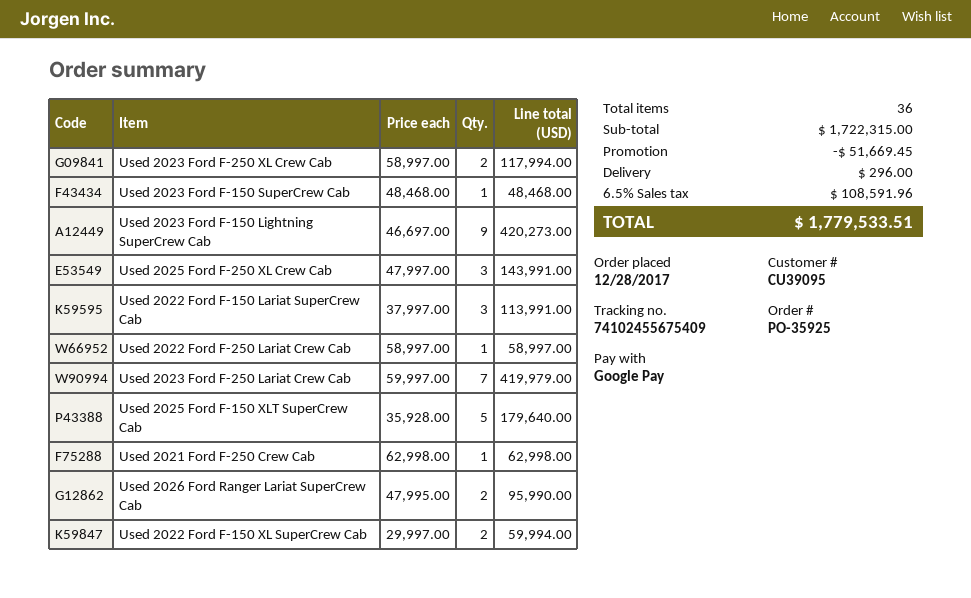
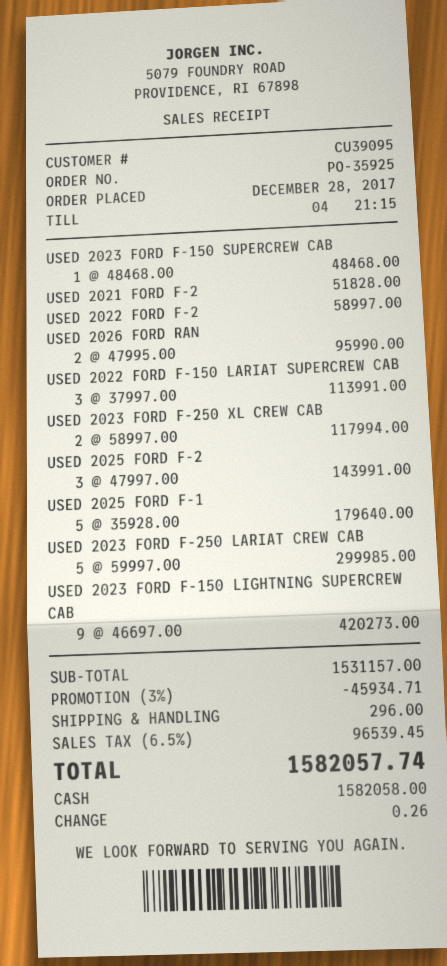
payment method: Google Pay -> cash
Used 2023 Ford F-250 Lariat Crew Cab: 7 x 59997.00 = 419979.00 -> 5 x 59997.00 = 299985.00
Used 2021 Ford F-250 Crew Cab: 1 x 62998.00 = 62998.00 -> 1 x 51828.00 = 51828.00
Used 2022 Ford F-150 XL SuperCrew Cab: 2 x 29997.00 = 59994.00 -> none
subtotal: 1722315.00 -> 1531157.00
discount: 51669.45 -> 45934.71
tax: 6.5% = 108591.96 -> 6.5% = 96539.45
total: 1779533.51 -> 1582057.74

